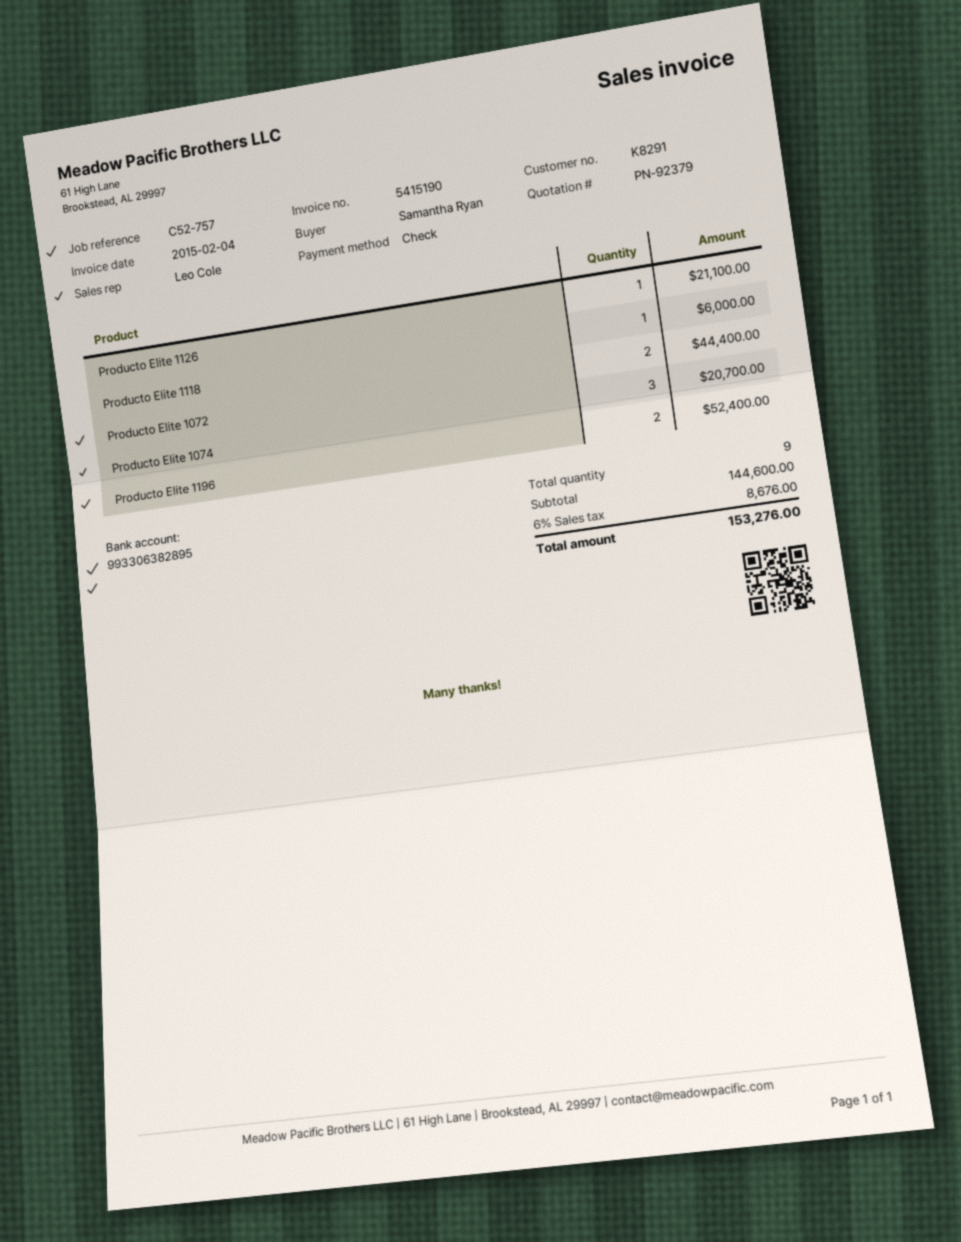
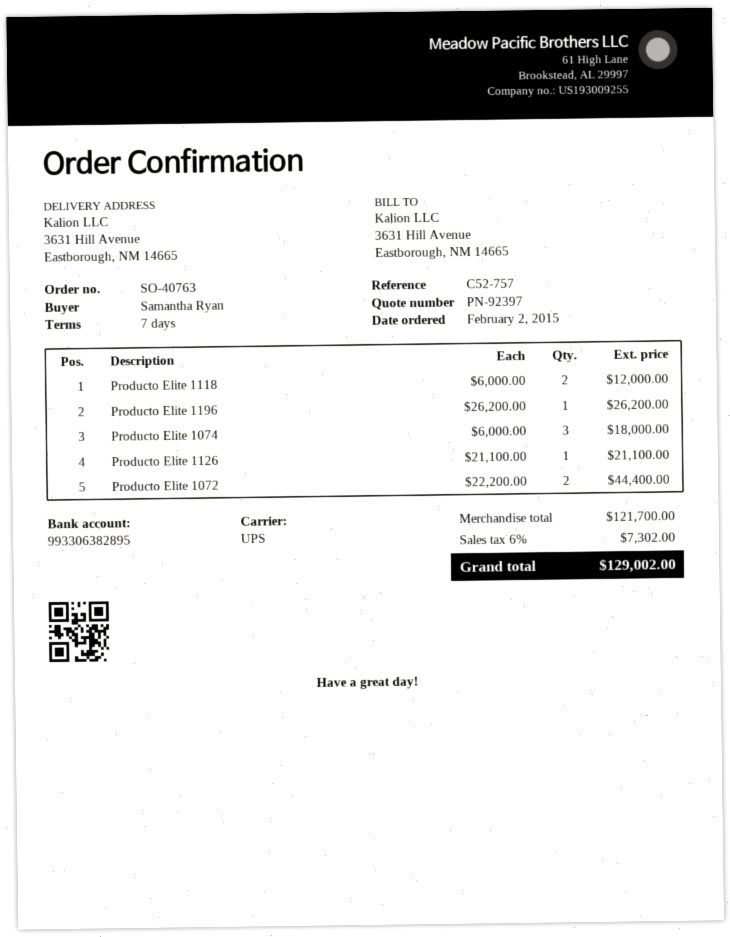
quote number: PN-92379 -> PN-92397
Producto Elite 1118: 1 for 6000.00 -> 2 for 12000.00
Producto Elite 1074: 3 for 20700.00 -> 3 for 18000.00
Producto Elite 1196: 2 for 52400.00 -> 1 for 26200.00
subtotal: 144600.00 -> 121700.00
tax: 6% = 8676.00 -> 6% = 7302.00
total: 153276.00 -> 129002.00

